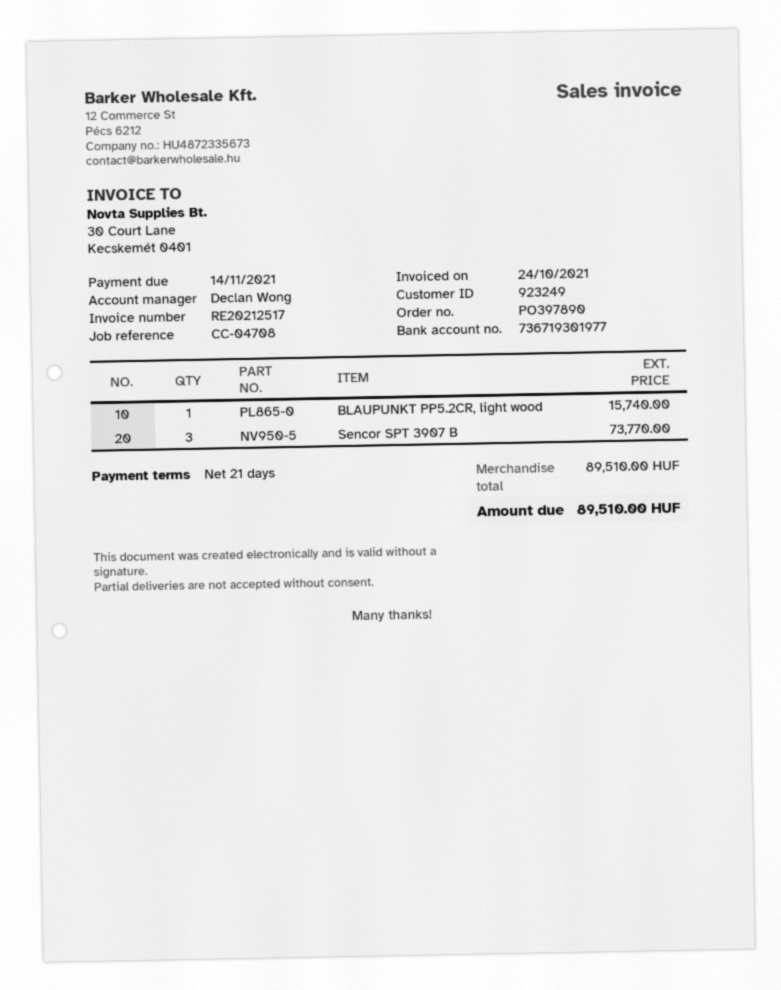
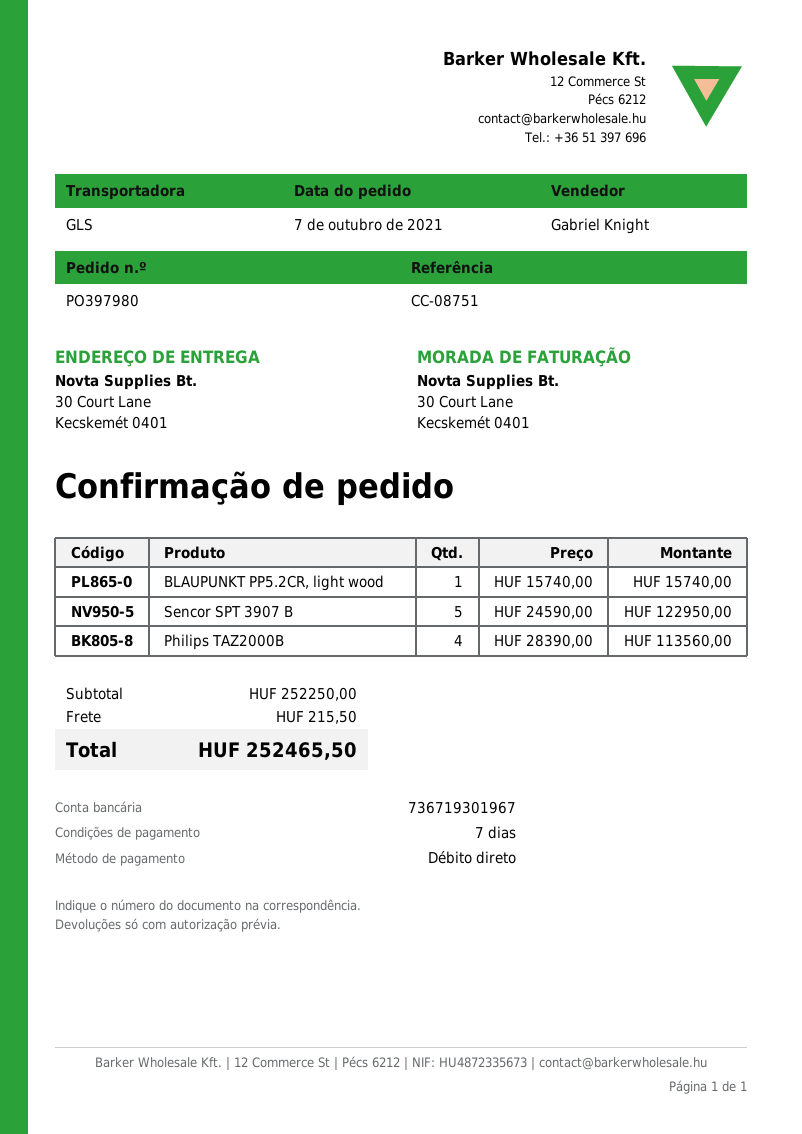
order number: PO397890 -> PO397980
payment terms: 21 days -> 7 days
reference: CC-04708 -> CC-08751
sales rep: Declan Wong -> Gabriel Knight
bank account: 736719301977 -> 736719301967
Sencor SPT 3907 B: 3 for 73770.00 -> 5 for 122950.00
Philips TAZ2000B: none -> 4 for 113560.00
subtotal: 89510.00 -> 252250.00
shipping: none -> 215.50
total: 89510.00 -> 252465.50

